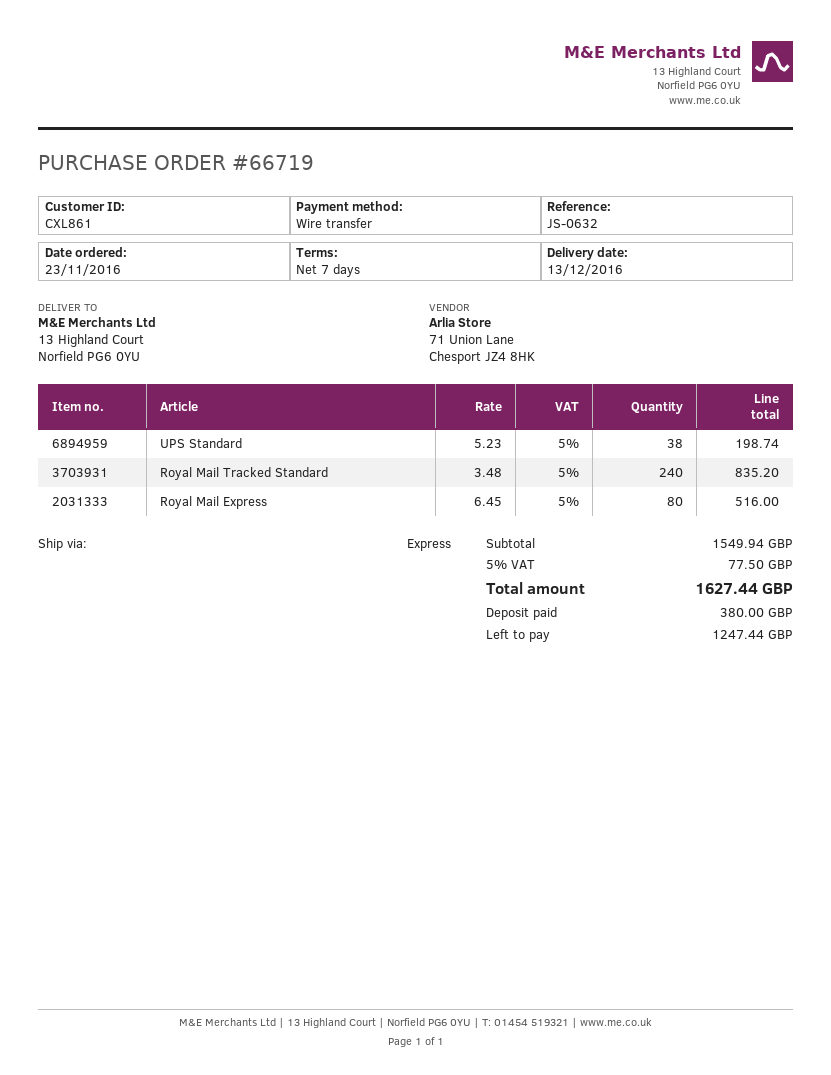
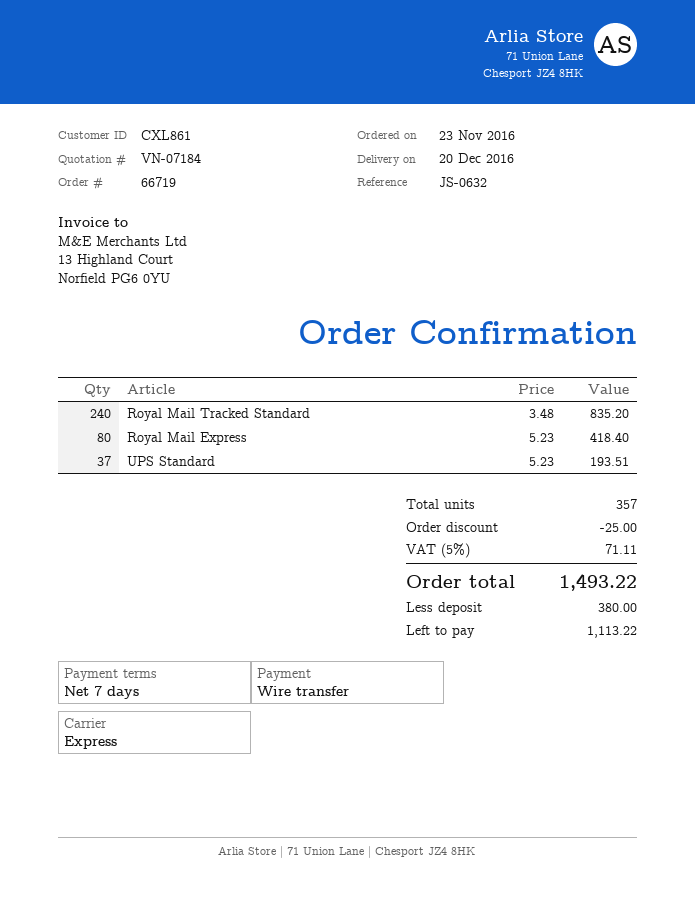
delivery date: 2016-12-13 -> 2016-12-20
UPS Standard: 38 x 5.23 = 198.74 -> 37 x 5.23 = 193.51
Royal Mail Express: 80 x 6.45 = 516.00 -> 80 x 5.23 = 418.40
discount: none -> 25.00
tax: 5% = 77.50 -> 5% = 71.11
total: 1627.44 -> 1493.22
balance: 1247.44 -> 1113.22

